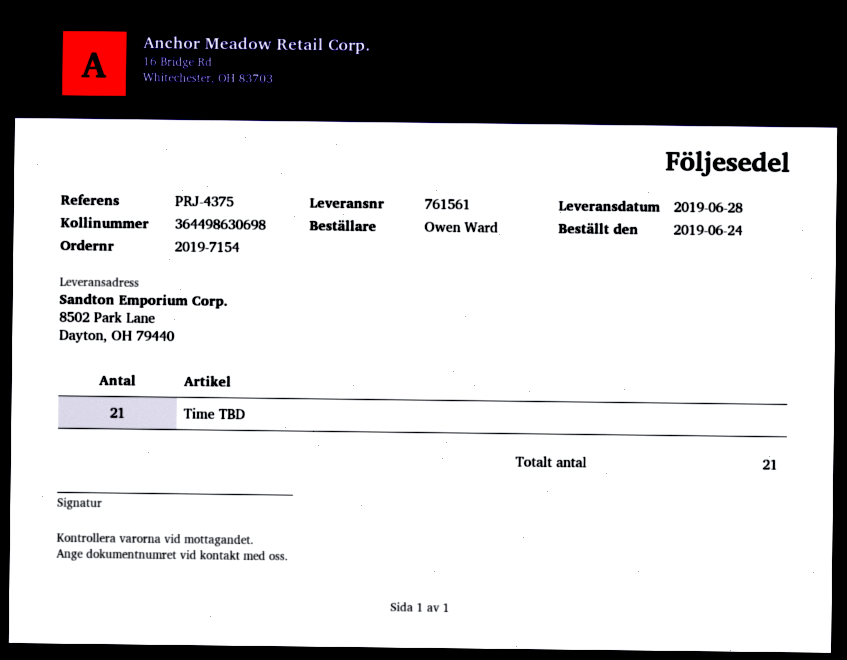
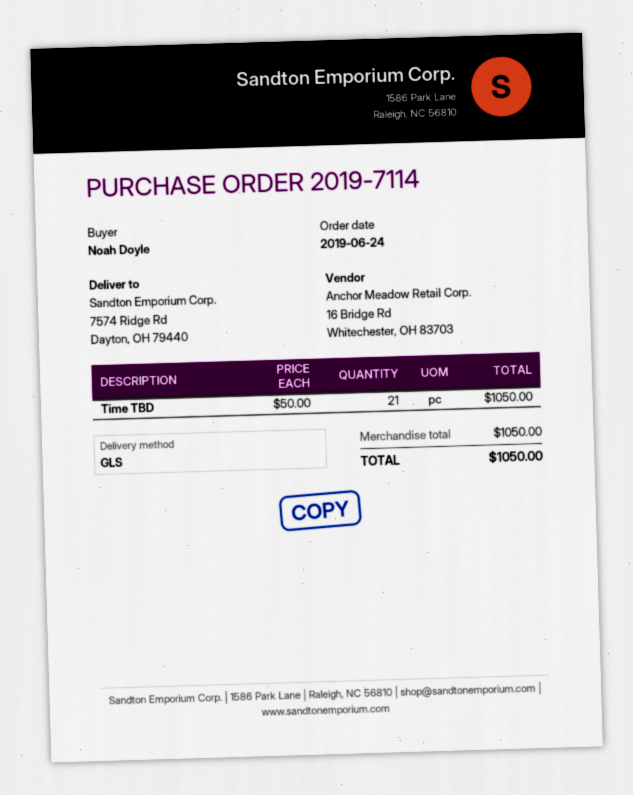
order number: 2019-7154 -> 2019-7114
ordered by: Owen Ward -> Noah Doyle
ship to: 8502 Park Lane, Dayton, OH 79440 -> 7574 Ridge Rd, Dayton, OH 79440

